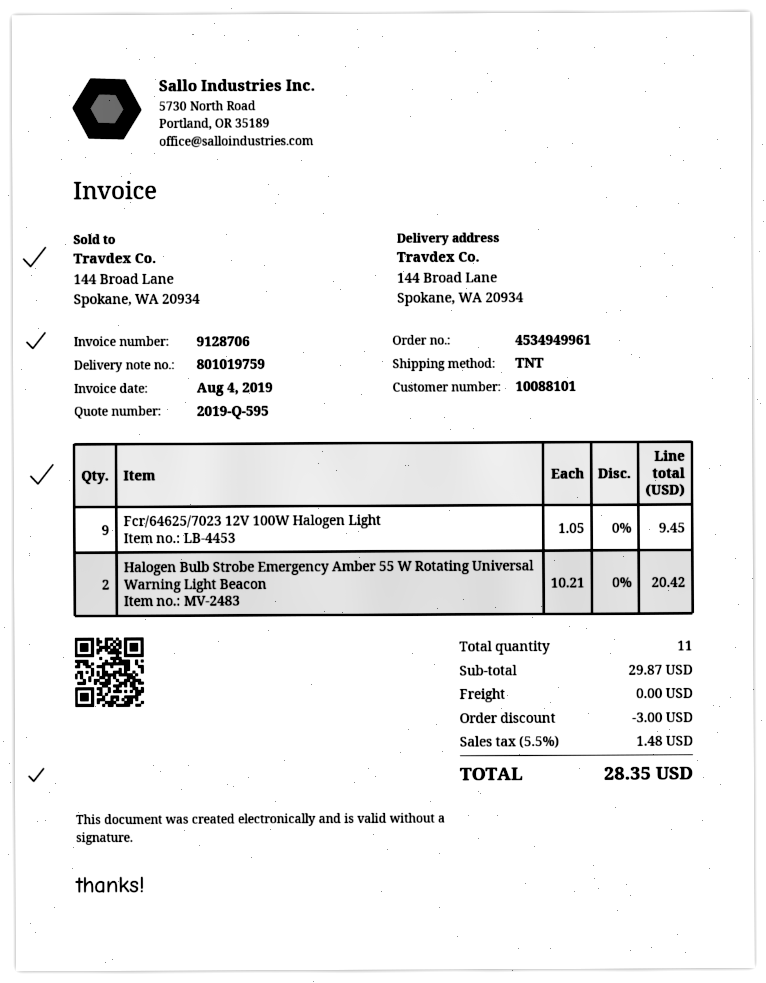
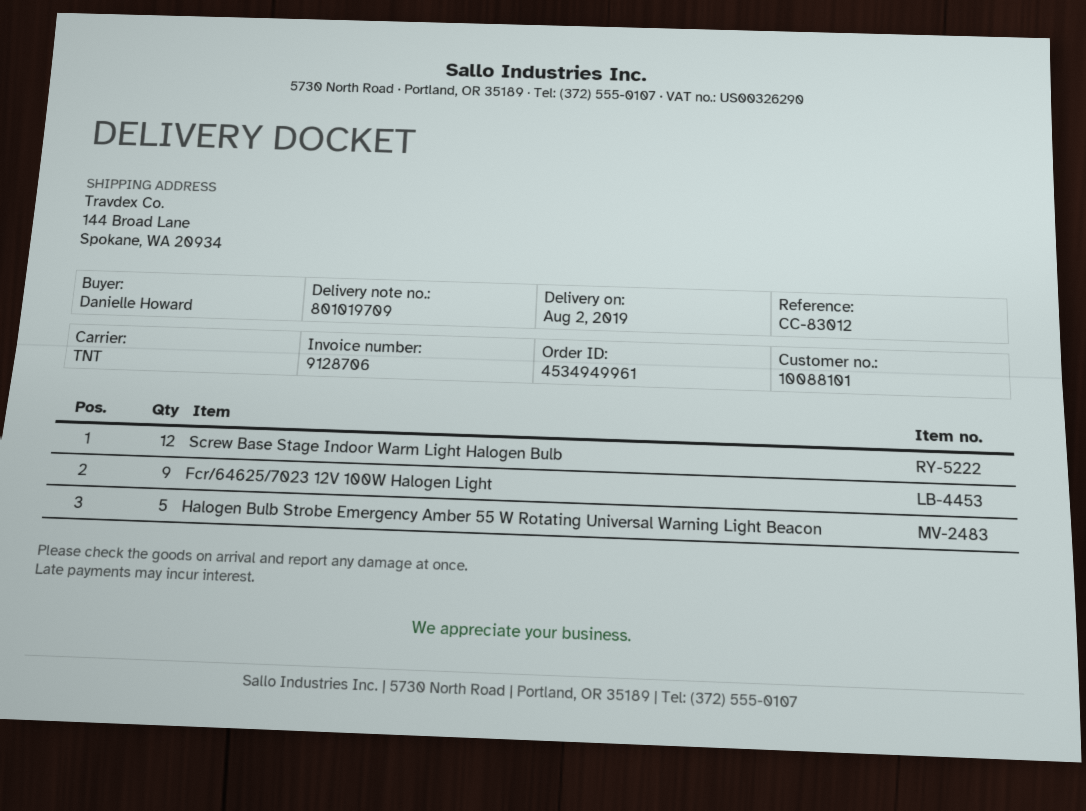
delivery note number: 801019759 -> 801019709
Halogen Bulb Strobe Emergency Amber 55 W Rotating Universal Warning Light Beacon: 2 -> 5
Screw Base Stage Indoor Warm Light Halogen Bulb: none -> 12

